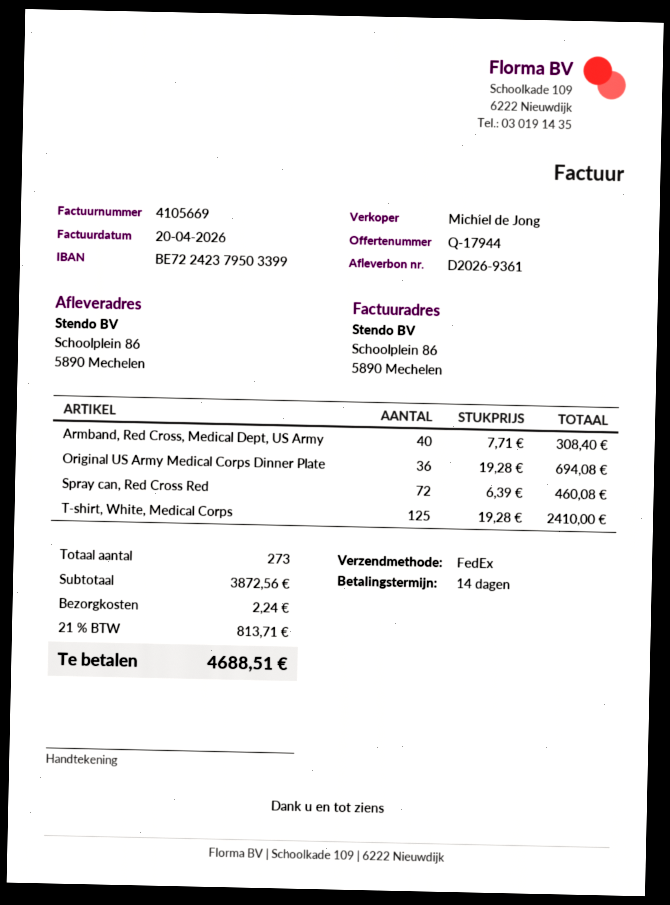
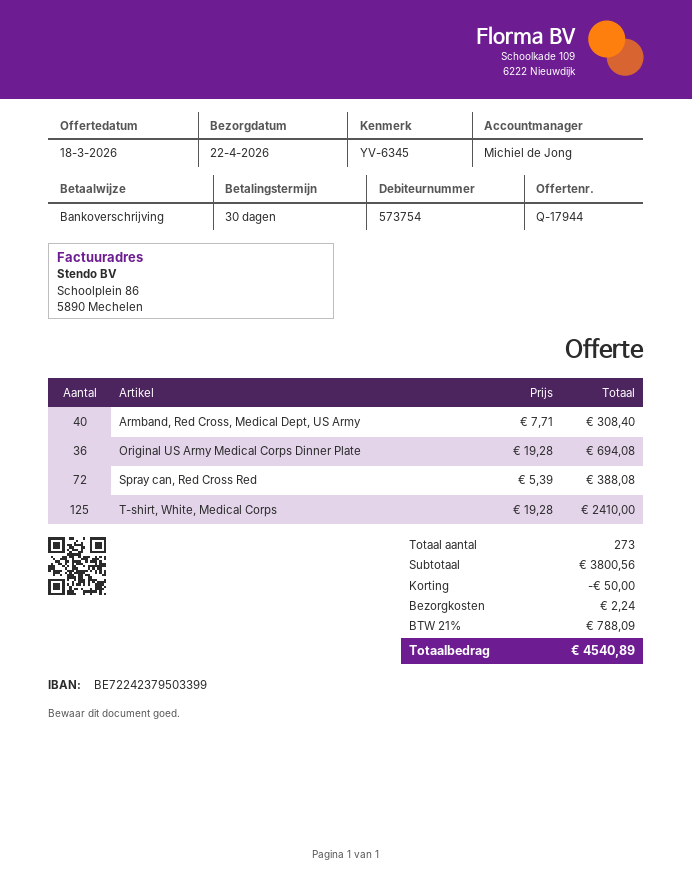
payment terms: 14 days -> 30 days
Spray can, Red Cross Red: 72 x 6.39 = 460.08 -> 72 x 5.39 = 388.08
subtotal: 3872.56 -> 3800.56
discount: none -> 50.00
tax: 21% = 813.71 -> 21% = 788.09
total: 4688.51 -> 4540.89

